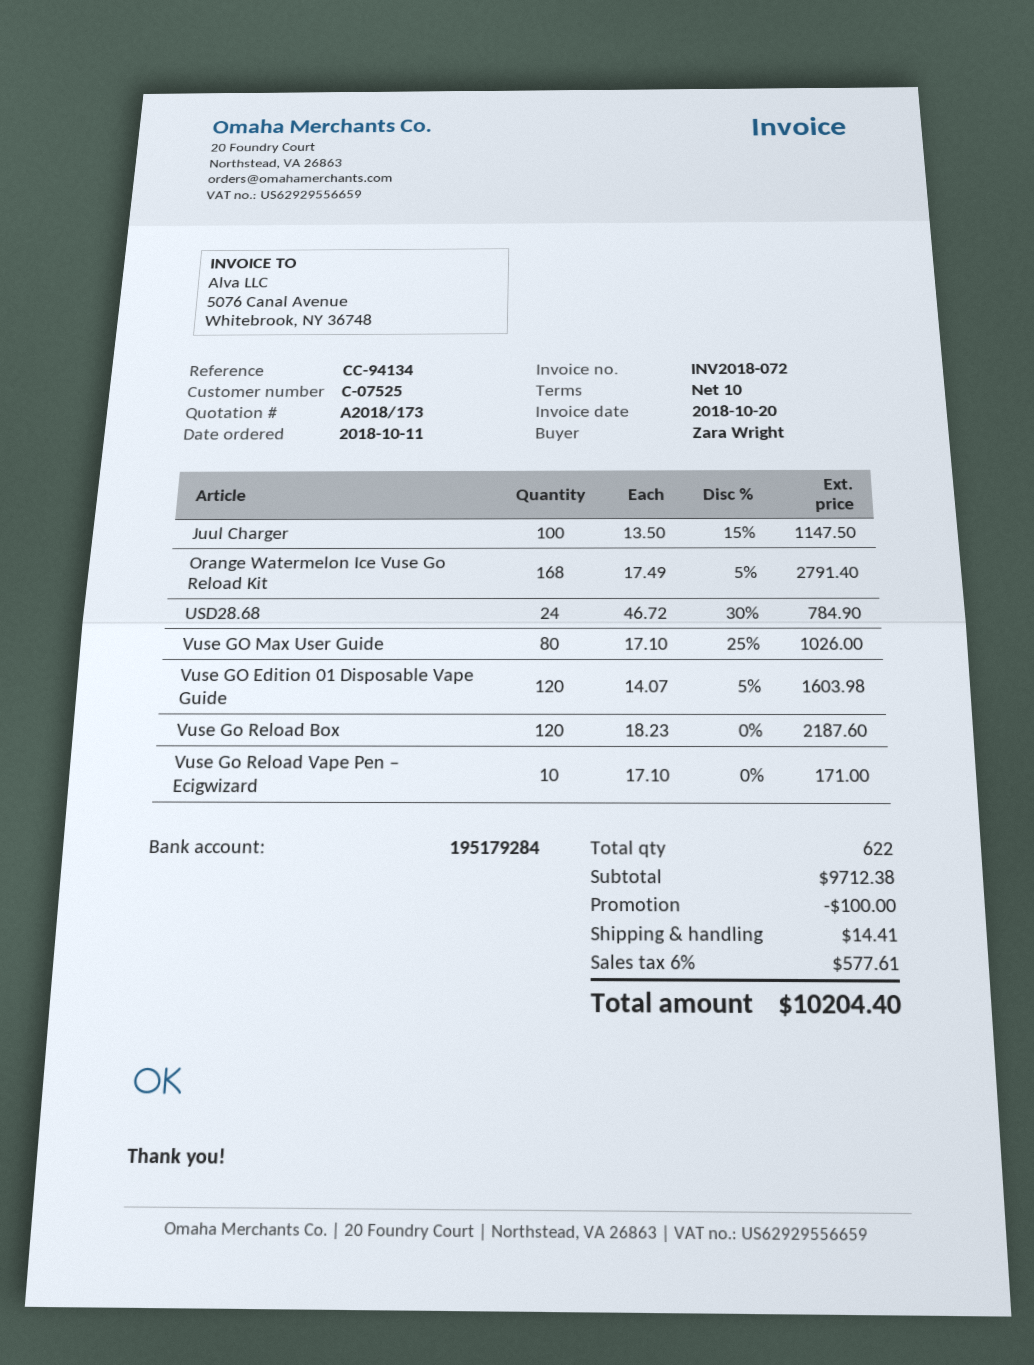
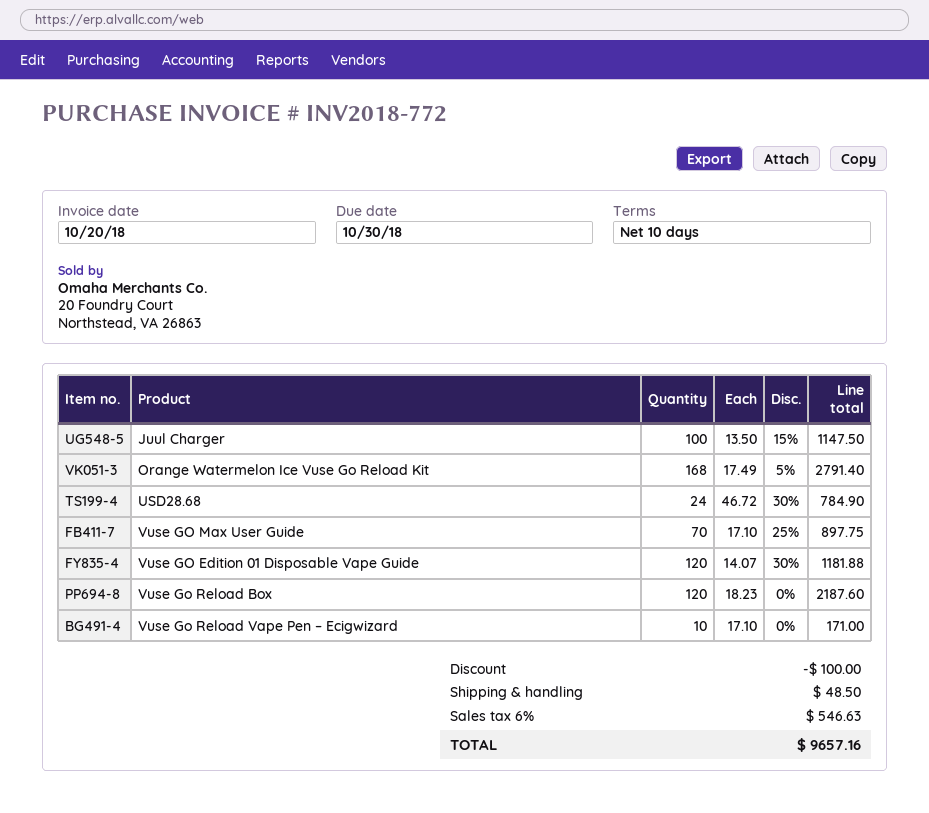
invoice number: INV2018-072 -> INV2018-772
Vuse GO Max User Guide: 80 x 17.10 - 25% = 1026.00 -> 70 x 17.10 - 25% = 897.75
Vuse GO Edition 01 Disposable Vape Guide: 120 x 14.07 - 5% = 1603.98 -> 120 x 14.07 - 30% = 1181.88
shipping: 14.41 -> 48.50
tax: 6% = 577.61 -> 6% = 546.63
total: 10204.40 -> 9657.16

